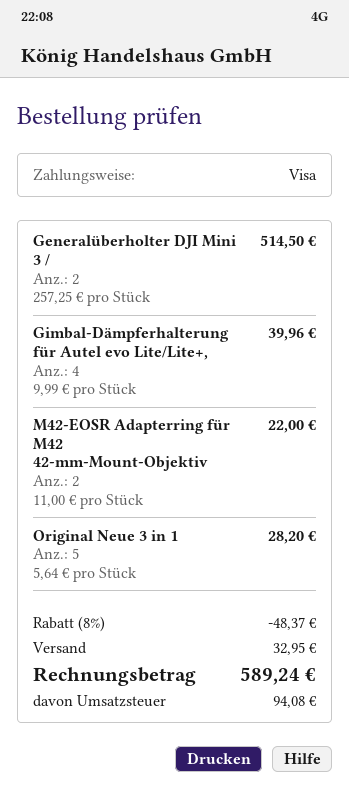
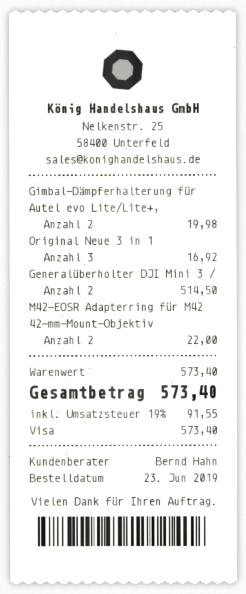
Gimbal-Dämpferhalterung für Autel evo Lite/Lite+,: 4 for 39.96 -> 2 for 19.98
Original Neue 3 in 1: 5 for 28.20 -> 3 for 16.92
discount: 8% = 48.37 -> none
shipping: 32.95 -> none
tax: 94.08 -> 91.55
total: 589.24 -> 573.40

